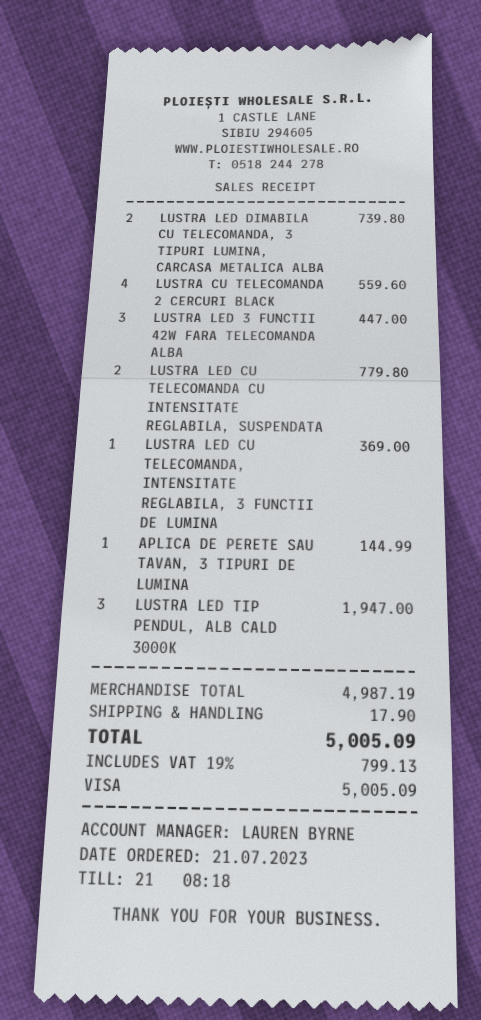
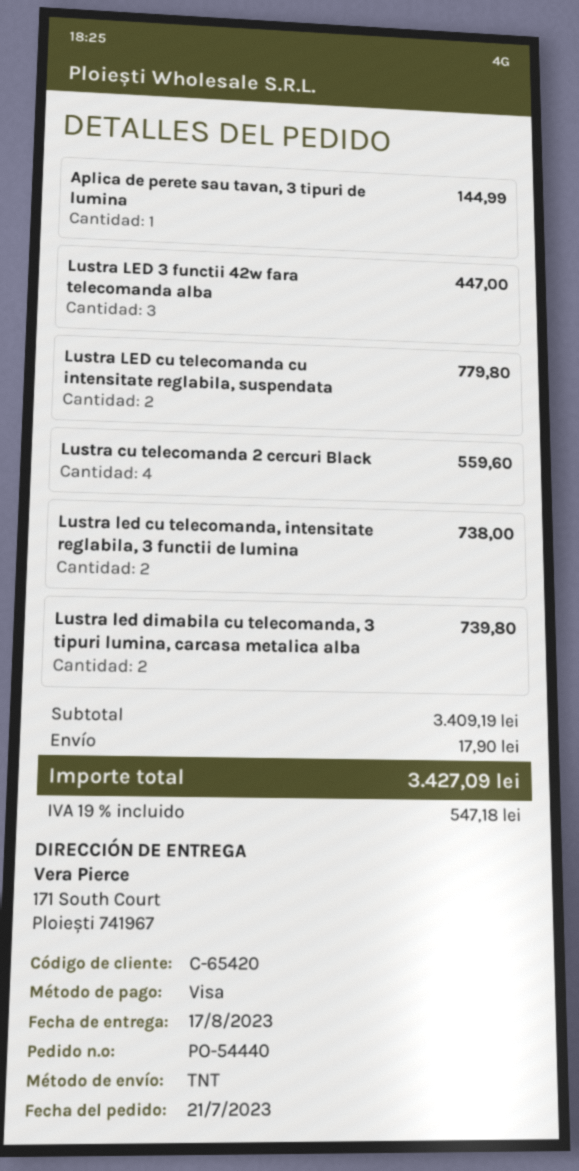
LUSTRA LED CU TELECOMANDA, INTENSITATE REGLABILA, 3 FUNCTII DE LUMINA: 1 for 369.00 -> 2 for 738.00
LUSTRA LED TIP PENDUL, ALB CALD 3000K: 3 for 1947.00 -> none
subtotal: 4987.19 -> 3409.19
tax: 19% = 799.13 -> 19% = 547.18
total: 5005.09 -> 3427.09

